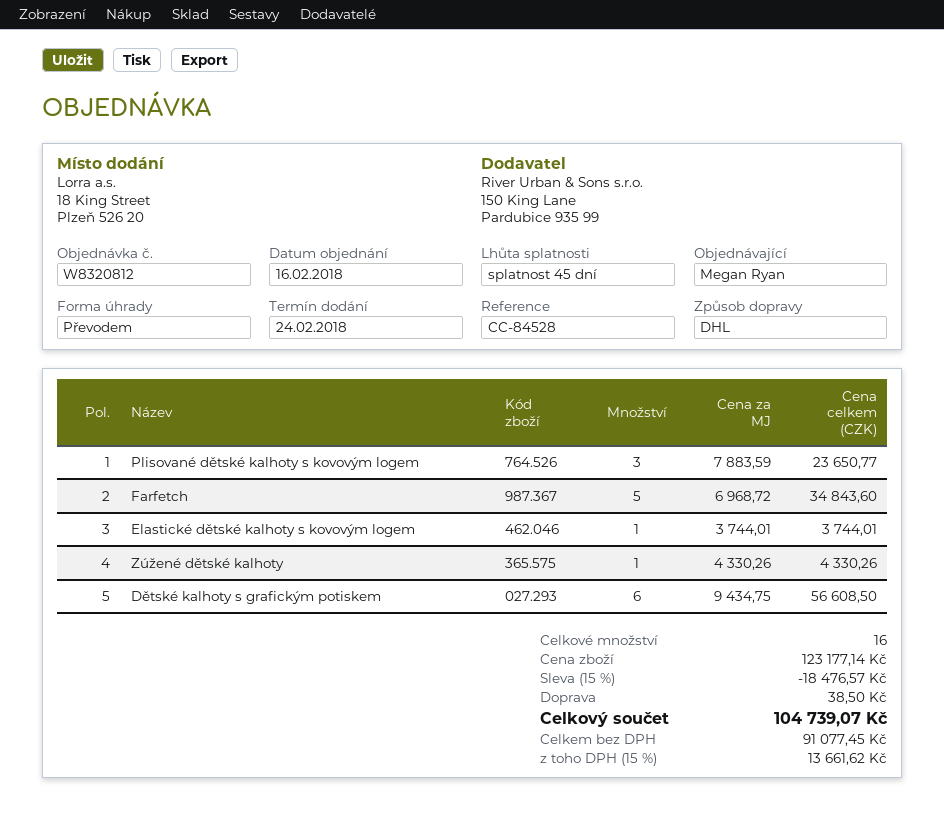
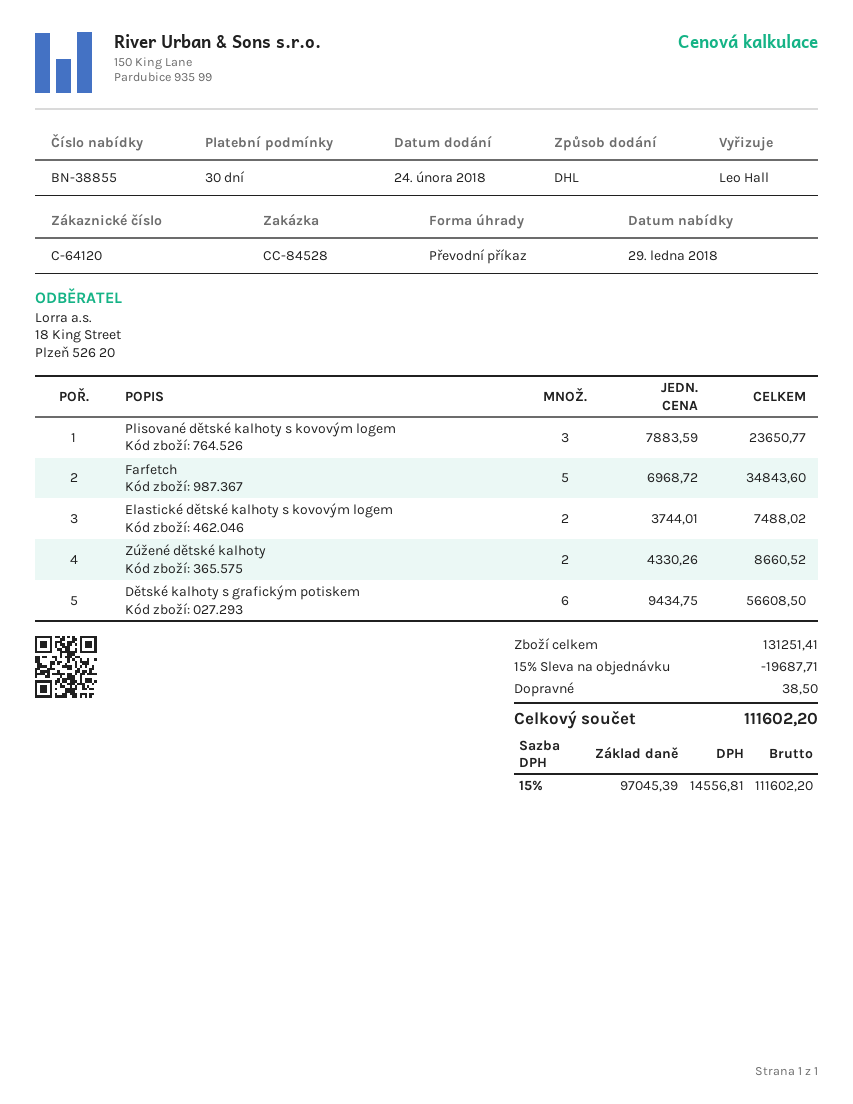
payment terms: 45 days -> 30 days
Elastické dětské kalhoty s kovovým logem: 1 x 3744.01 = 3744.01 -> 2 x 3744.01 = 7488.02
Zúžené dětské kalhoty: 1 x 4330.26 = 4330.26 -> 2 x 4330.26 = 8660.52
subtotal: 123177.14 -> 131251.41
discount: 15% = 18476.57 -> 15% = 19687.71
net: 91077.45 -> 97045.39
tax: 15% = 13661.62 -> 15% = 14556.81
total: 104739.07 -> 111602.20

